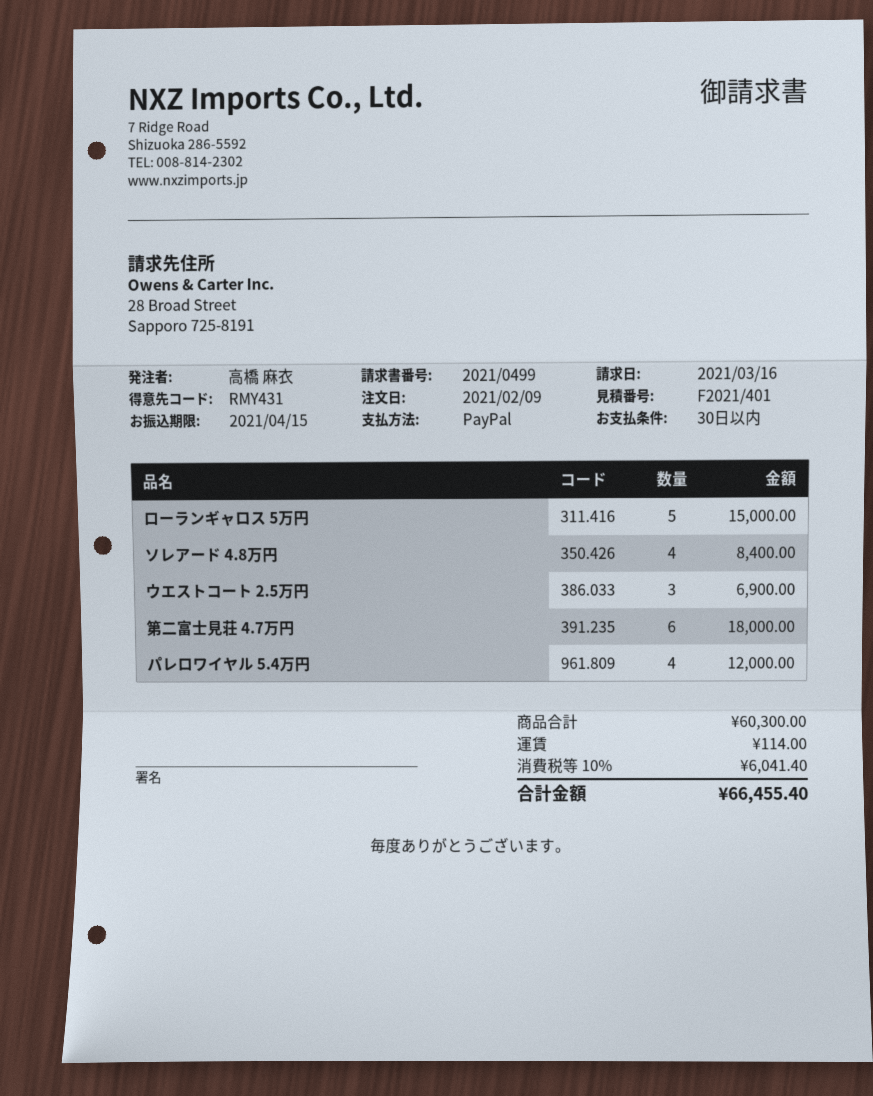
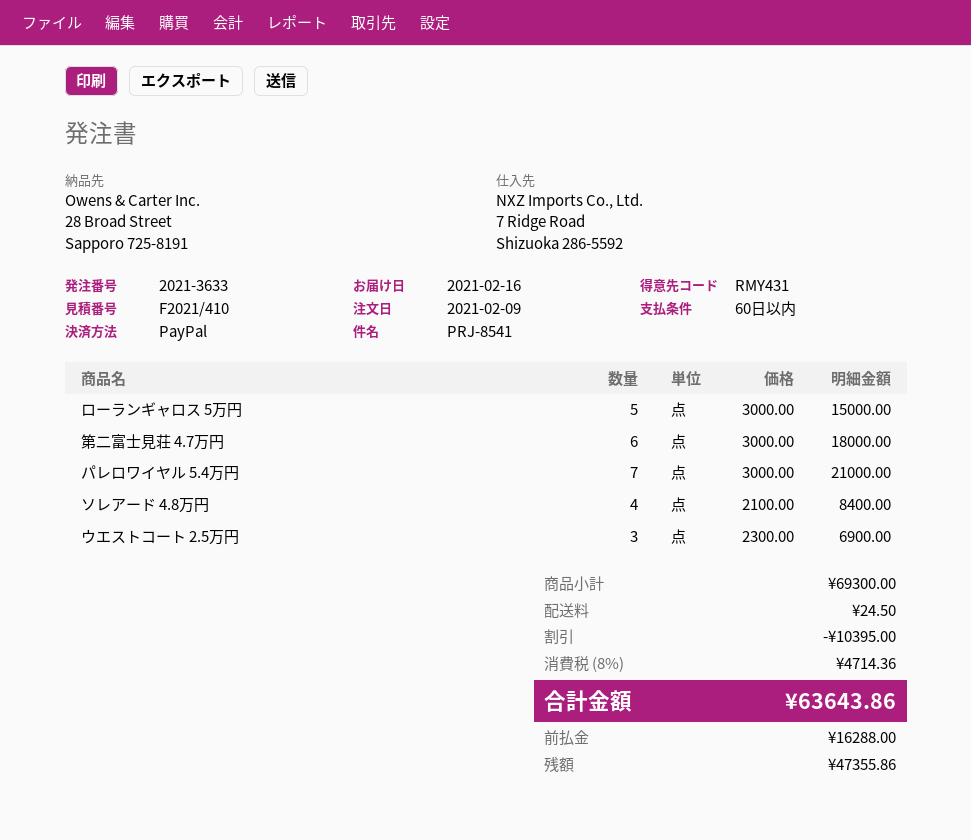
quote number: F2021/401 -> F2021/410
payment terms: 30 days -> 60 days
パレロワイヤル 5.4万円: 4 for 12000.00 -> 7 for 21000.00
subtotal: 60300.00 -> 69300.00
discount: none -> 10395.00
shipping: 114.00 -> 24.50
tax: 10% = 6041.40 -> 8% = 4714.36
total: 66455.40 -> 63643.86

